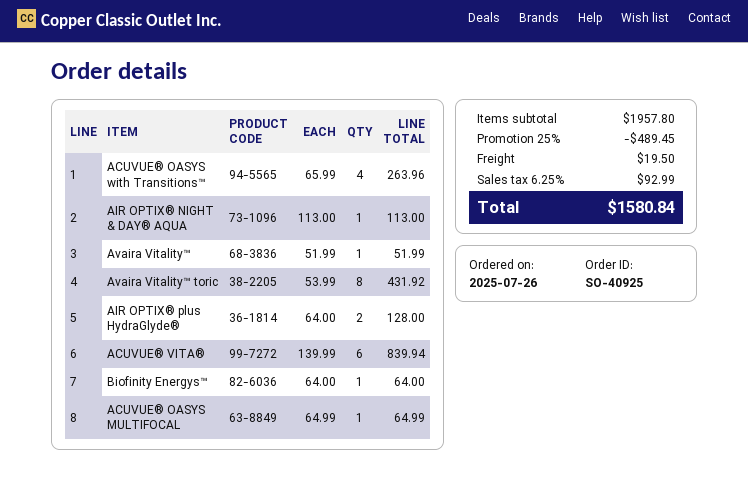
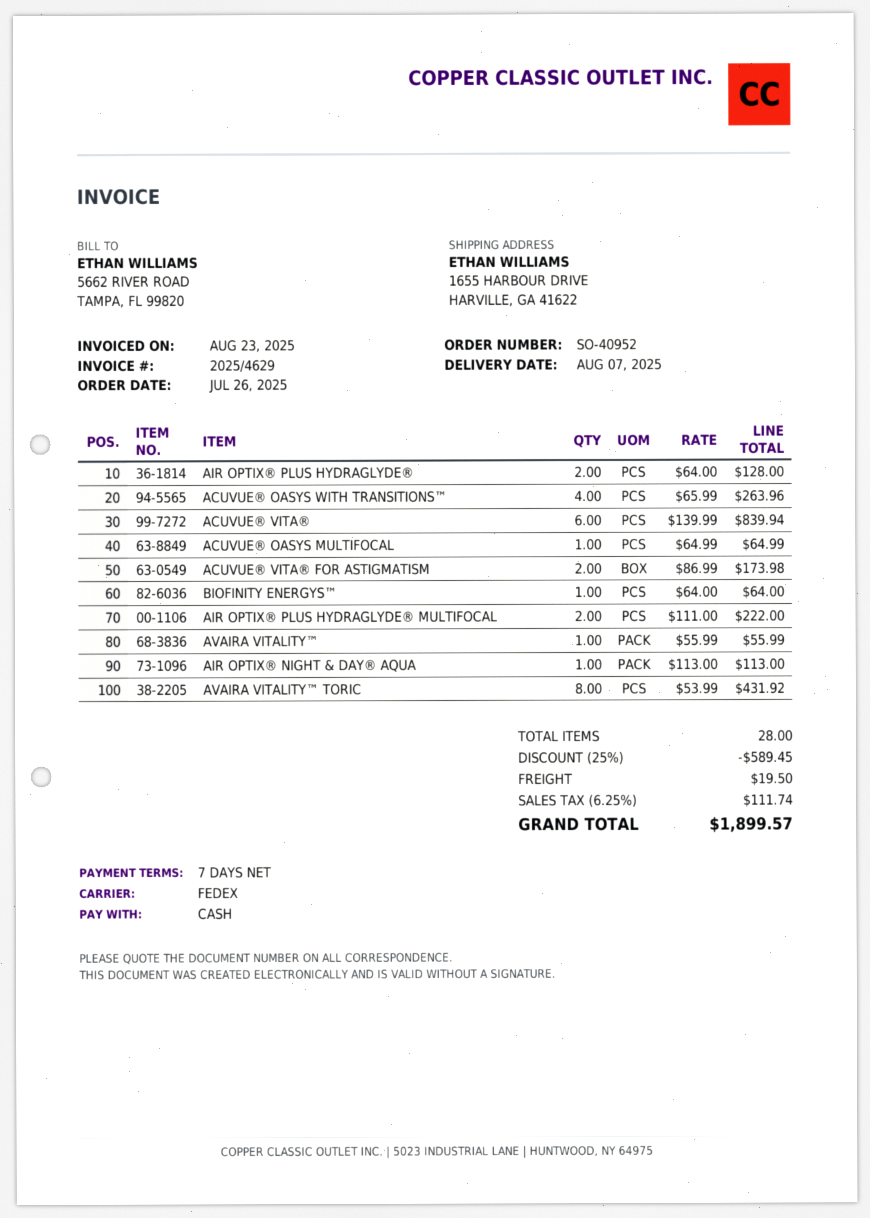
order number: SO-40925 -> SO-40952
Avaira Vitality™: 1 x 51.99 = 51.99 -> 1 x 55.99 = 55.99
ACUVUE® VITA® FOR ASTIGMATISM: none -> 2 x 86.99 = 173.98
AIR OPTIX® PLUS HYDRAGLYDE® MULTIFOCAL: none -> 2 x 111.00 = 222.00
discount: 25% = 489.45 -> 25% = 589.45
tax: 6.25% = 92.99 -> 6.25% = 111.74
total: 1580.84 -> 1899.57

